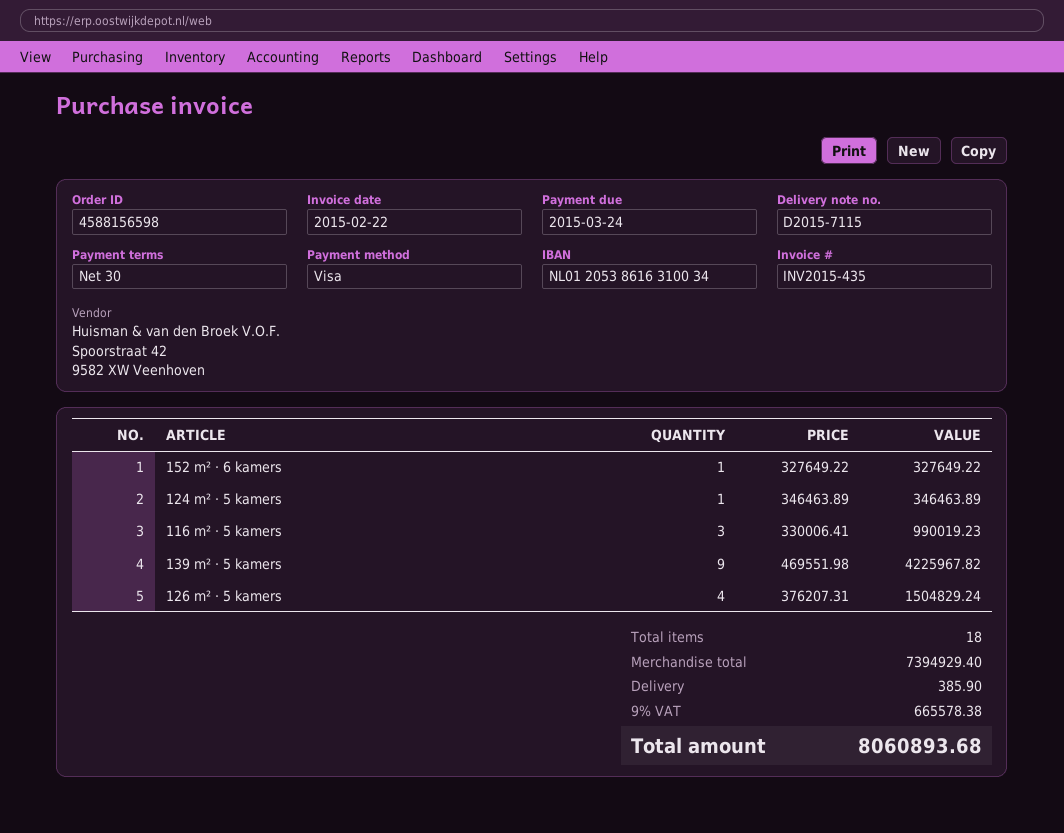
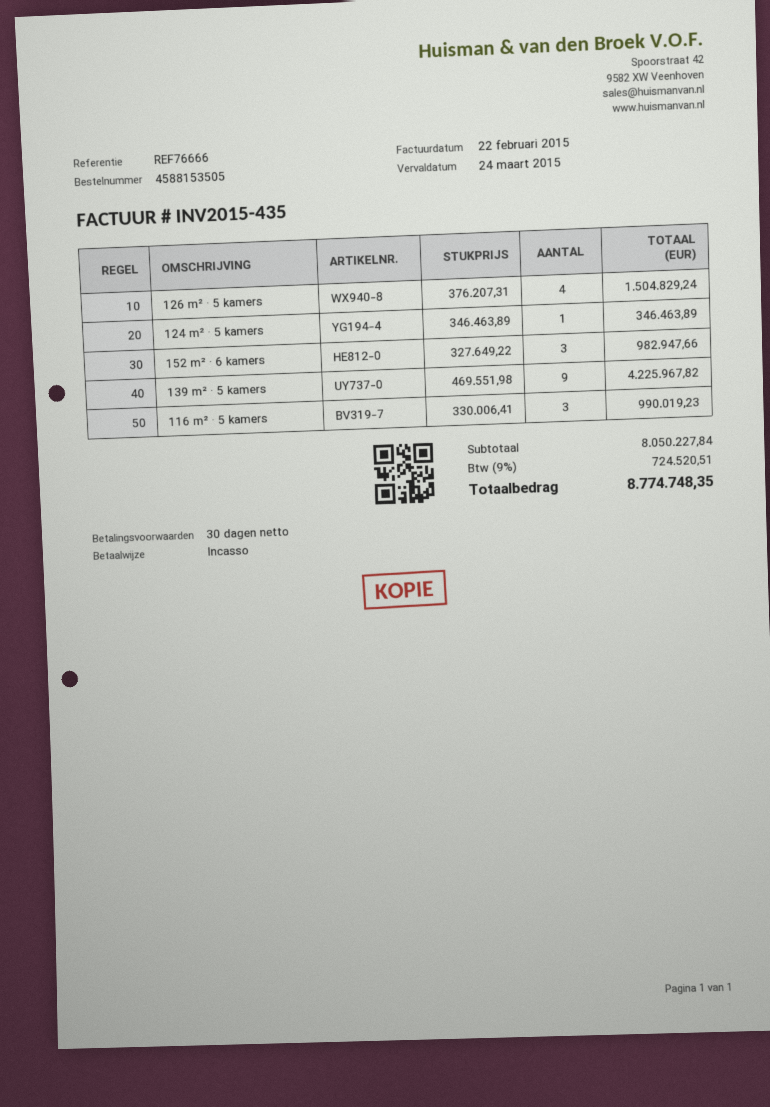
order number: 4588156598 -> 4588153505
payment method: Visa -> direct debit
152 m² · 6 kamers: 1 x 327649.22 = 327649.22 -> 3 x 327649.22 = 982947.66
subtotal: 7394929.40 -> 8050227.84
shipping: 385.90 -> none
tax: 9% = 665578.38 -> 9% = 724520.51
total: 8060893.68 -> 8774748.35

